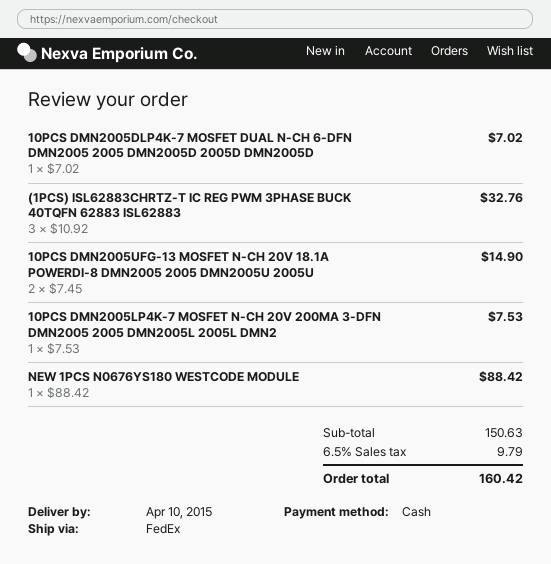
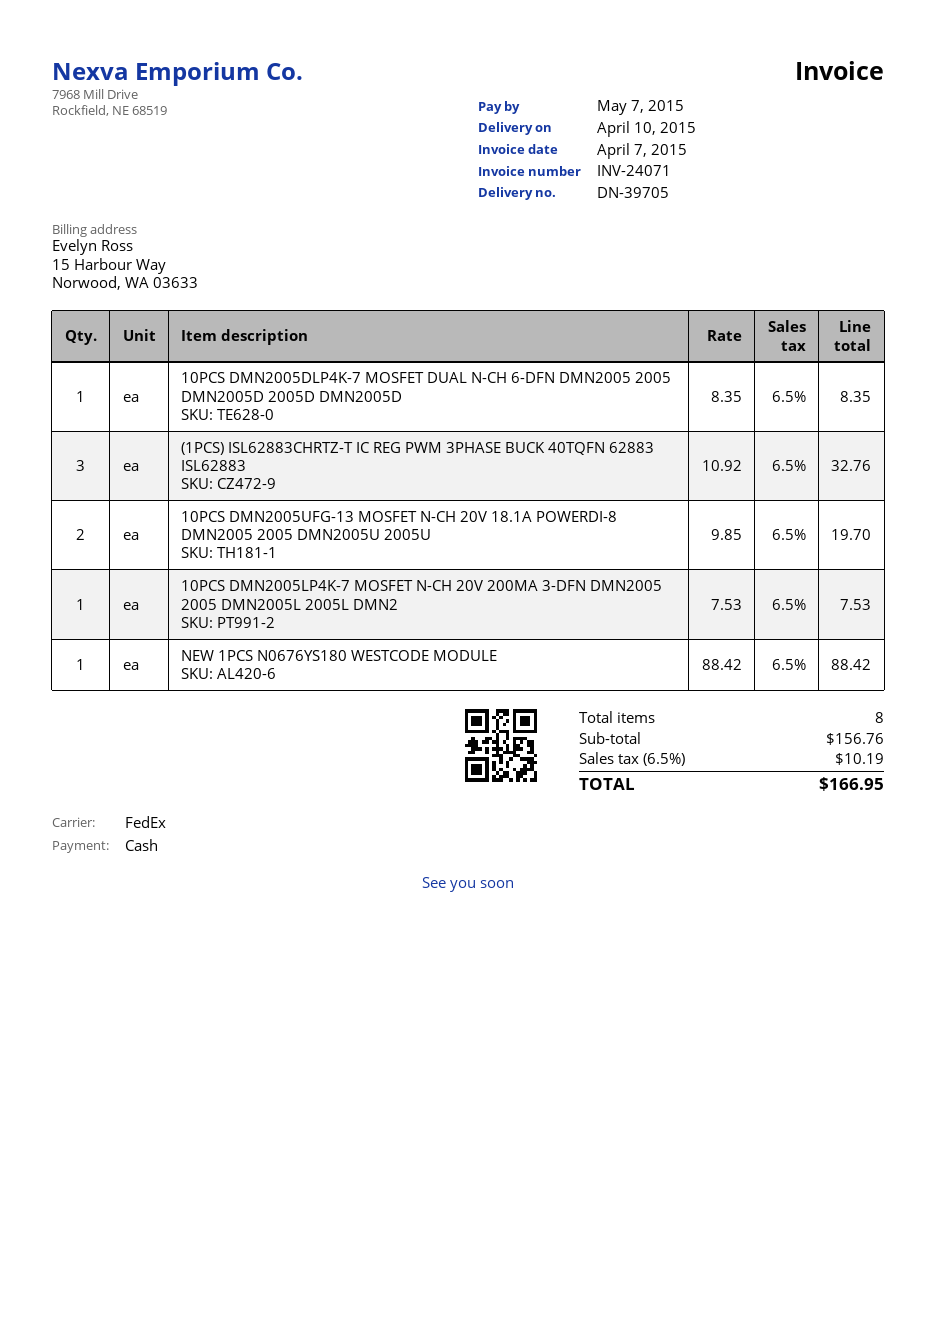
10PCS DMN2005DLP4K-7 MOSFET DUAL N-CH 6-DFN DMN2005 2005 DMN2005D 2005D DMN2005D: 1 x 7.02 = 7.02 -> 1 x 8.35 = 8.35
10PCS DMN2005UFG-13 MOSFET N-CH 20V 18.1A POWERDI-8 DMN2005 2005 DMN2005U 2005U: 2 x 7.45 = 14.90 -> 2 x 9.85 = 19.70
subtotal: 150.63 -> 156.76
tax: 6.5% = 9.79 -> 6.5% = 10.19
total: 160.42 -> 166.95

